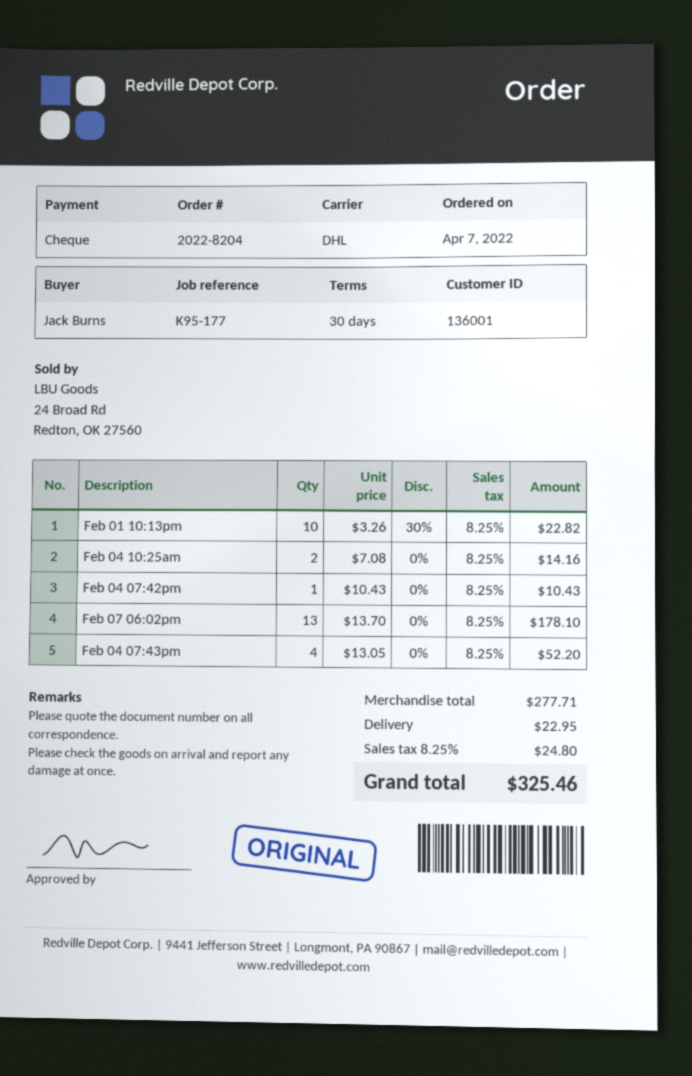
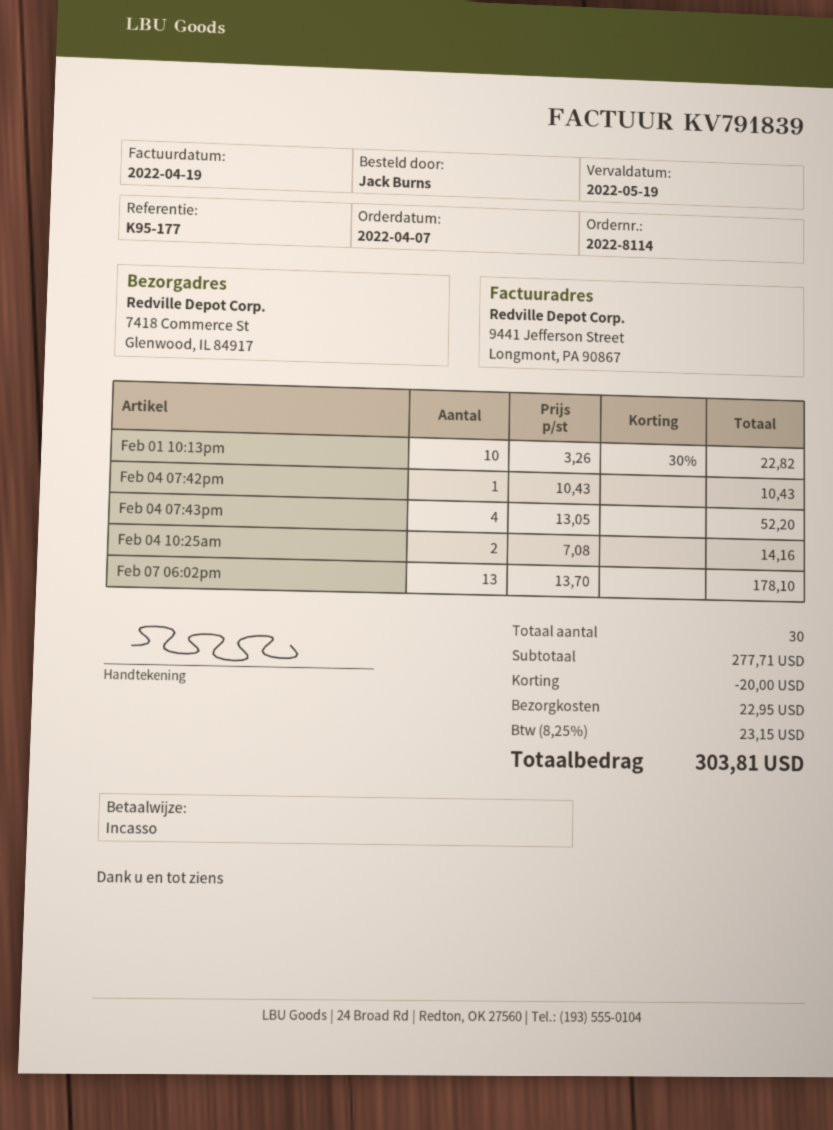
order number: 2022-8204 -> 2022-8114
payment method: cheque -> direct debit
discount: none -> 20.00
tax: 8.25% = 24.80 -> 8.25% = 23.15
total: 325.46 -> 303.81

